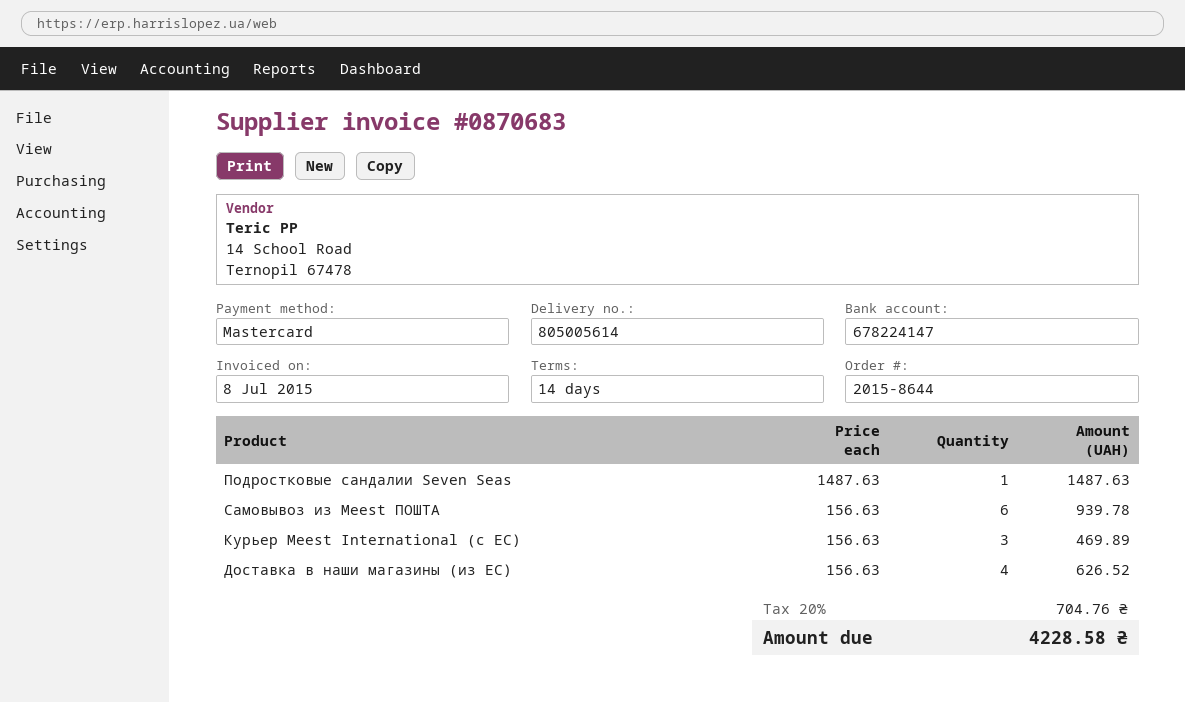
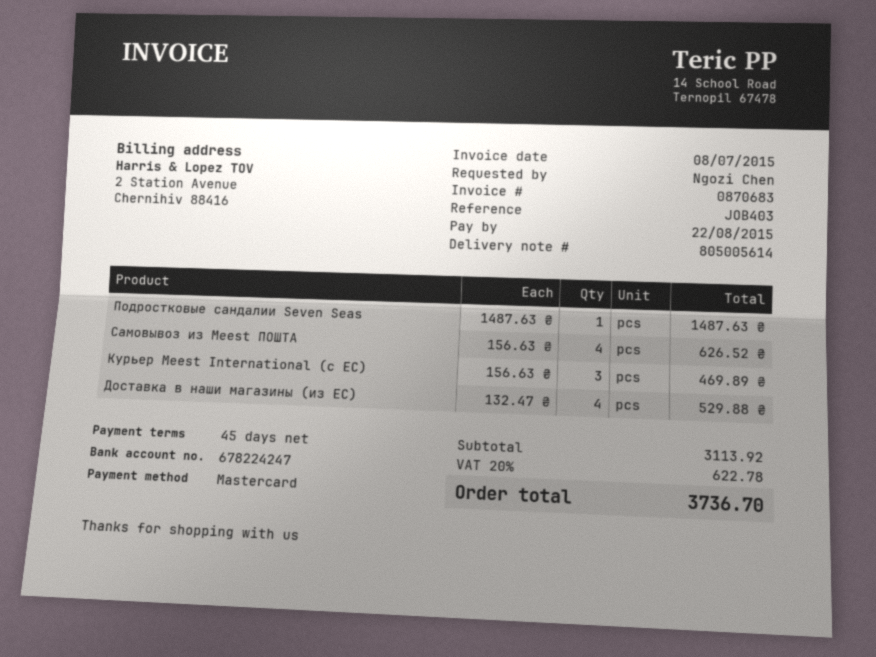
payment terms: 14 days -> 45 days
bank account: 678224147 -> 678224247
Самовывоз из Meest ПОШТА: 6 x 156.63 = 939.78 -> 4 x 156.63 = 626.52
Доставка в наши магазины (из ЕС): 4 x 156.63 = 626.52 -> 4 x 132.47 = 529.88
tax: 20% = 704.76 -> 20% = 622.78
total: 4228.58 -> 3736.70

